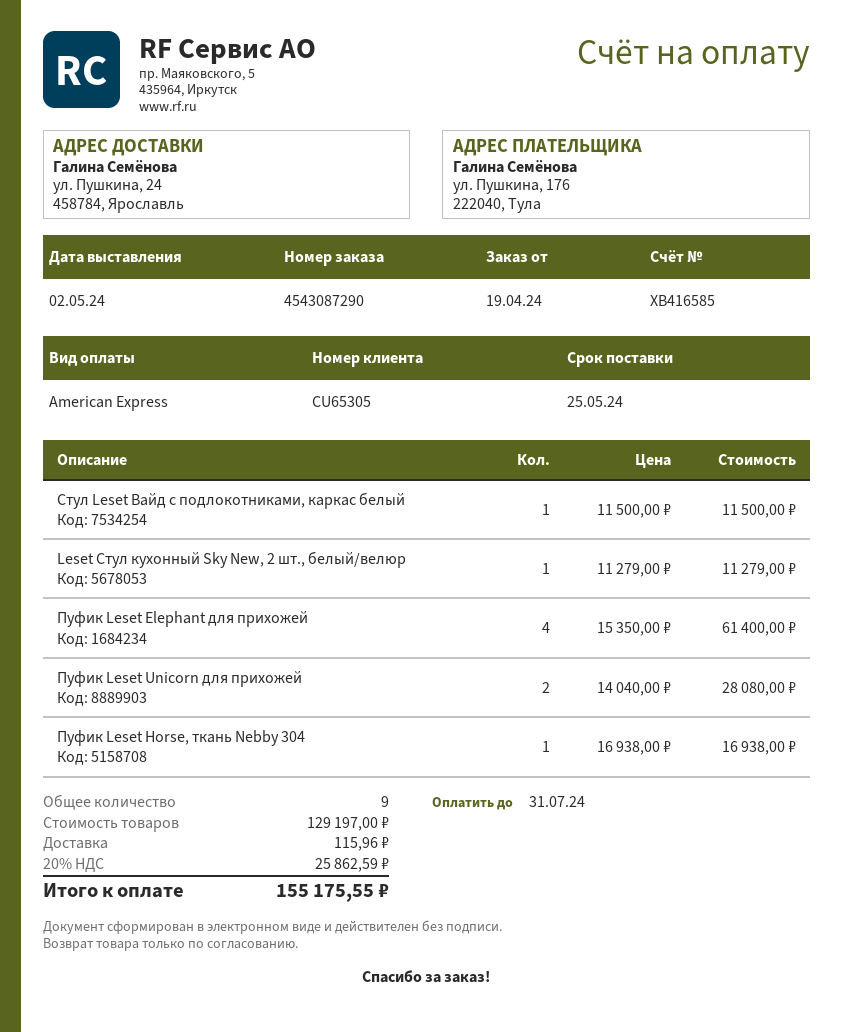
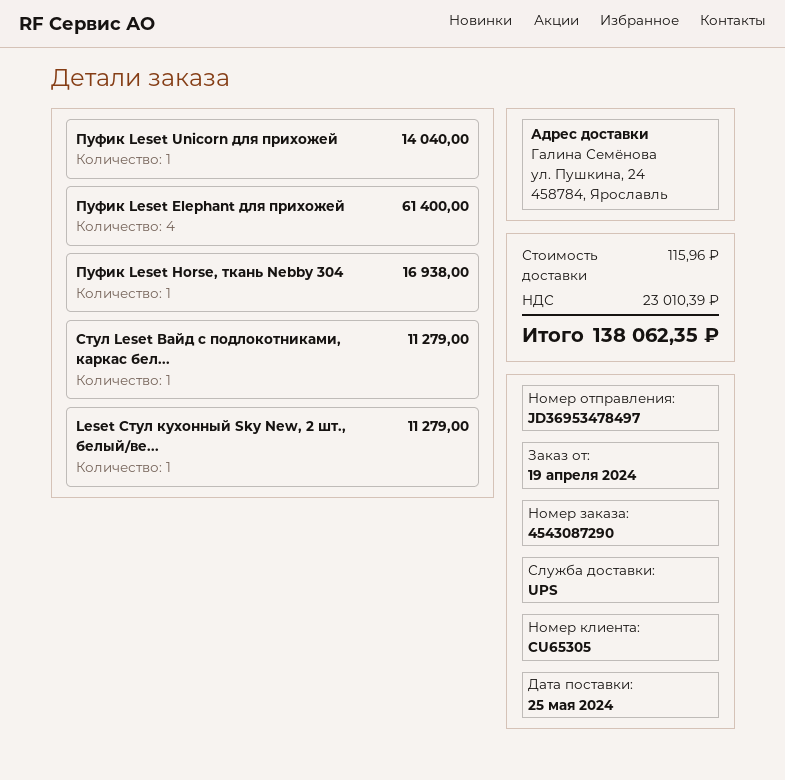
Стул Leset Вайд с подлокотниками, каркас белый: 1 for 11500.00 -> 1 for 11279.00
Пуфик Leset Unicorn для прихожей: 2 for 28080.00 -> 1 for 14040.00
tax: 25862.59 -> 23010.39
total: 155175.55 -> 138062.35

